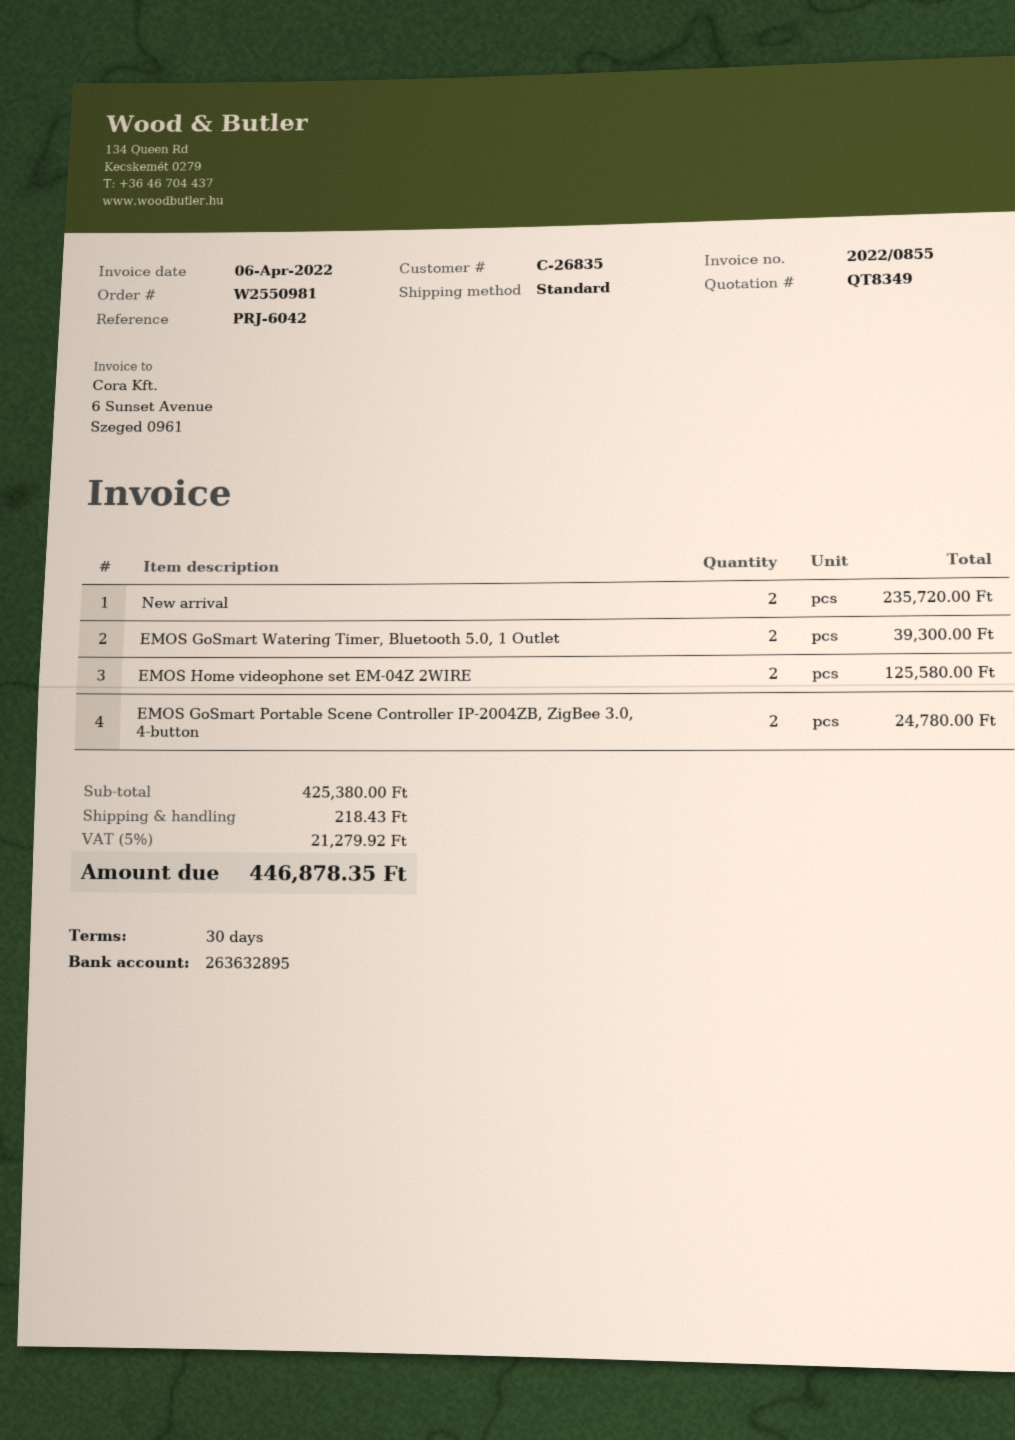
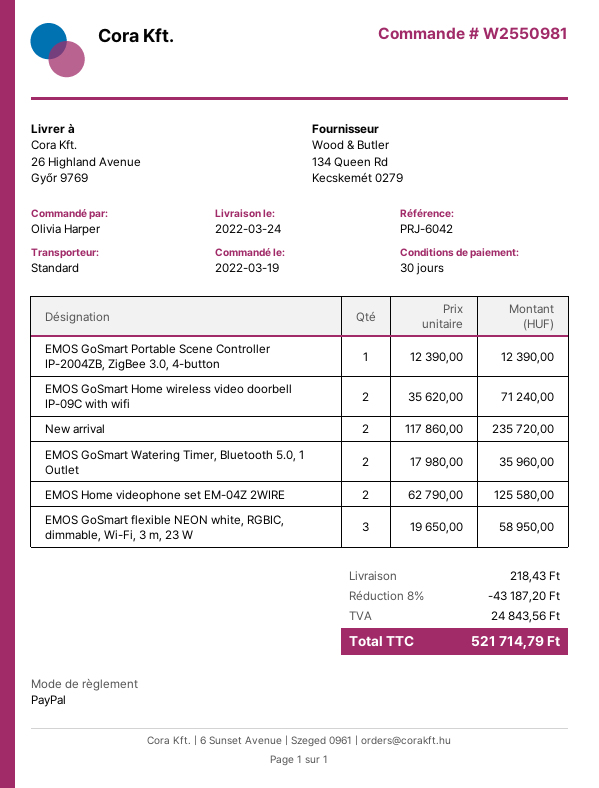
EMOS GoSmart Watering Timer, Bluetooth 5.0, 1 Outlet: 2 for 39300.00 -> 2 for 35960.00
EMOS GoSmart Portable Scene Controller IP-2004ZB, ZigBee 3.0, 4-button: 2 for 24780.00 -> 1 for 12390.00
EMOS GoSmart Home wireless video doorbell IP-09C with wifi: none -> 2 for 71240.00
EMOS GoSmart flexible NEON white, RGBIC, dimmable, Wi-Fi, 3 m, 23 W: none -> 3 for 58950.00
discount: none -> 8% = 43187.20
tax: 21279.92 -> 24843.56
total: 446878.35 -> 521714.79

